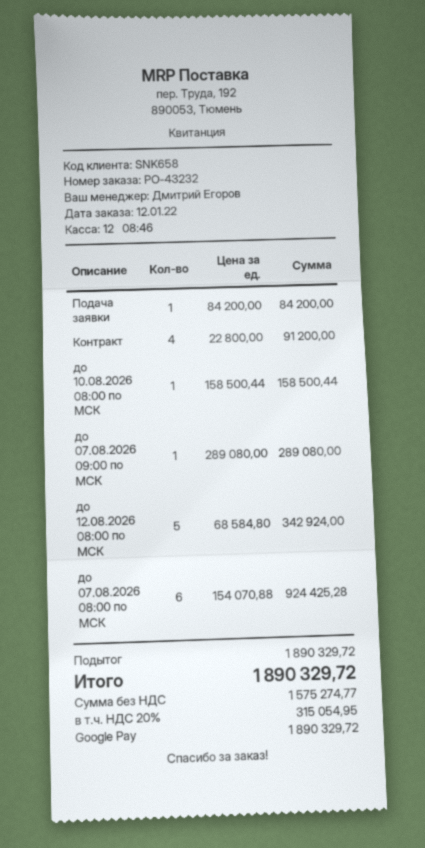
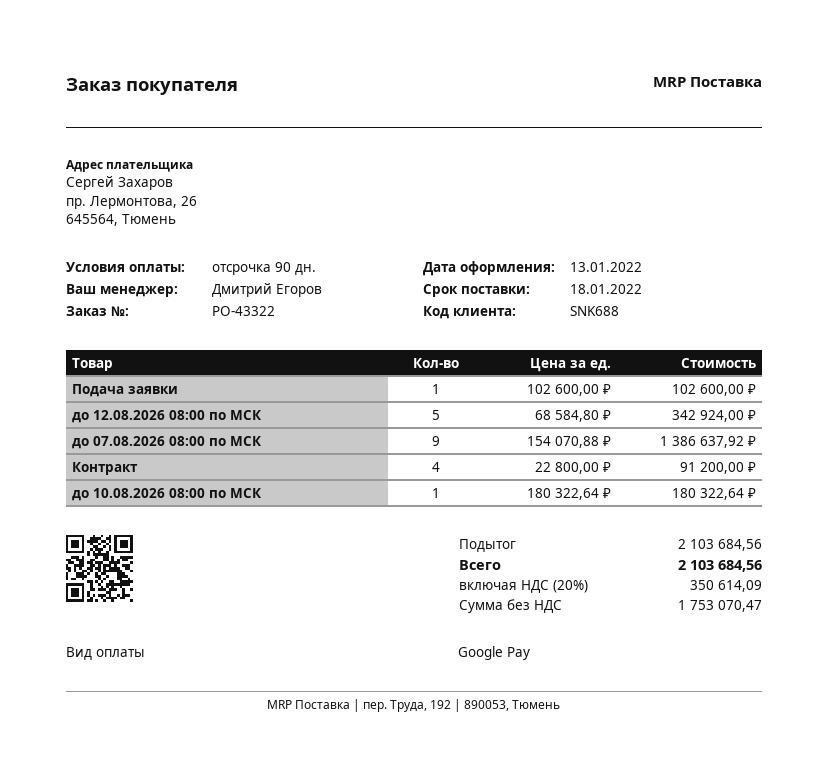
order number: PO-43232 -> PO-43322
order date: 2022-01-12 -> 2022-01-13
customer number: SNK658 -> SNK688
Подача заявки: 1 x 84200.00 = 84200.00 -> 1 x 102600.00 = 102600.00
до 10.08.2026 08:00 по МСК: 1 x 158500.44 = 158500.44 -> 1 x 180322.64 = 180322.64
до 07.08.2026 09:00 по МСК: 1 x 289080.00 = 289080.00 -> none
до 07.08.2026 08:00 по МСК: 6 x 154070.88 = 924425.28 -> 9 x 154070.88 = 1386637.92
subtotal: 1890329.72 -> 2103684.56
net: 1575274.77 -> 1753070.47
tax: 20% = 315054.95 -> 20% = 350614.09
total: 1890329.72 -> 2103684.56

